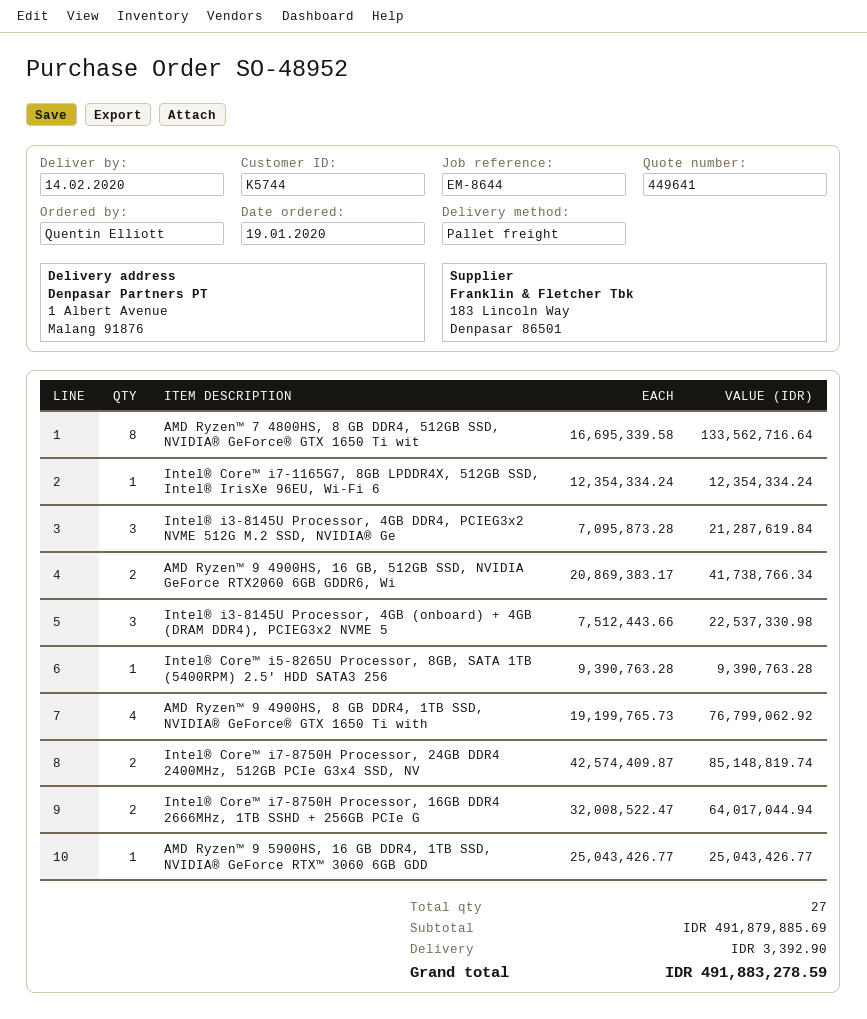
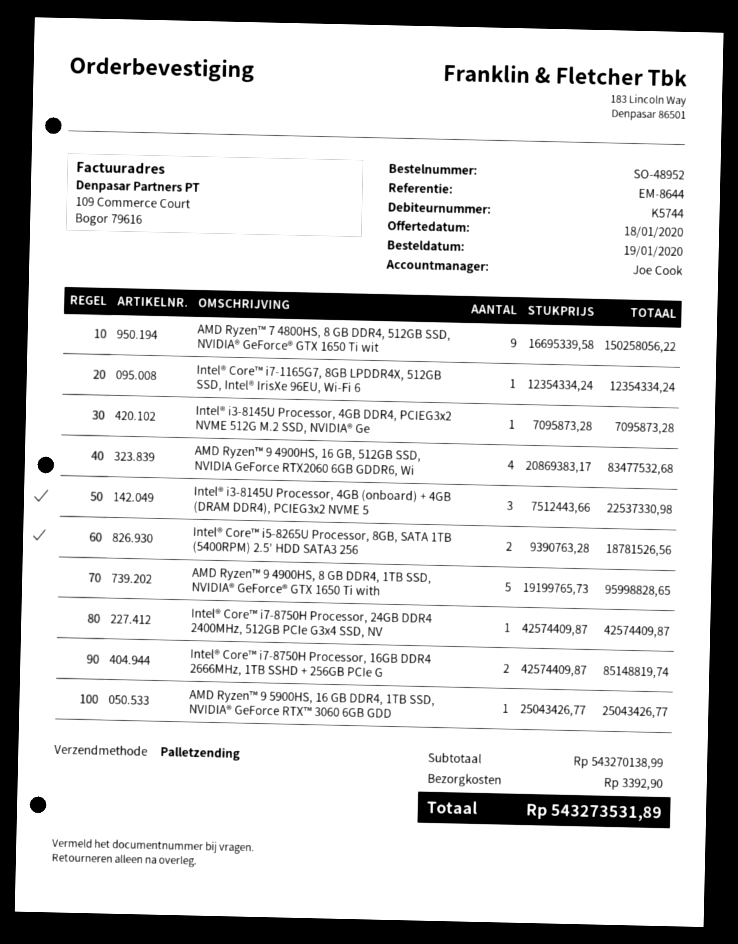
AMD Ryzen™ 7 4800HS, 8 GB DDR4, 512GB SSD, NVIDIA® GeForce® GTX 1650 Ti wit: 8 x 16695339.58 = 133562716.64 -> 9 x 16695339.58 = 150258056.22
Intel® i3-8145U Processor, 4GB DDR4, PCIEG3x2 NVME 512G M.2 SSD, NVIDIA® Ge: 3 x 7095873.28 = 21287619.84 -> 1 x 7095873.28 = 7095873.28
AMD Ryzen™ 9 4900HS, 16 GB, 512GB SSD, NVIDIA GeForce RTX2060 6GB GDDR6, Wi: 2 x 20869383.17 = 41738766.34 -> 4 x 20869383.17 = 83477532.68
Intel® Core™ i5-8265U Processor, 8GB, SATA 1TB (5400RPM) 2.5' HDD SATA3 256: 1 x 9390763.28 = 9390763.28 -> 2 x 9390763.28 = 18781526.56
AMD Ryzen™ 9 4900HS, 8 GB DDR4, 1TB SSD, NVIDIA® GeForce® GTX 1650 Ti with: 4 x 19199765.73 = 76799062.92 -> 5 x 19199765.73 = 95998828.65
Intel® Core™ i7-8750H Processor, 24GB DDR4 2400MHz, 512GB PCIe G3x4 SSD, NV: 2 x 42574409.87 = 85148819.74 -> 1 x 42574409.87 = 42574409.87
Intel® Core™ i7-8750H Processor, 16GB DDR4 2666MHz, 1TB SSHD + 256GB PCIe G: 2 x 32008522.47 = 64017044.94 -> 2 x 42574409.87 = 85148819.74
subtotal: 491879885.69 -> 543270138.99
total: 491883278.59 -> 543273531.89

